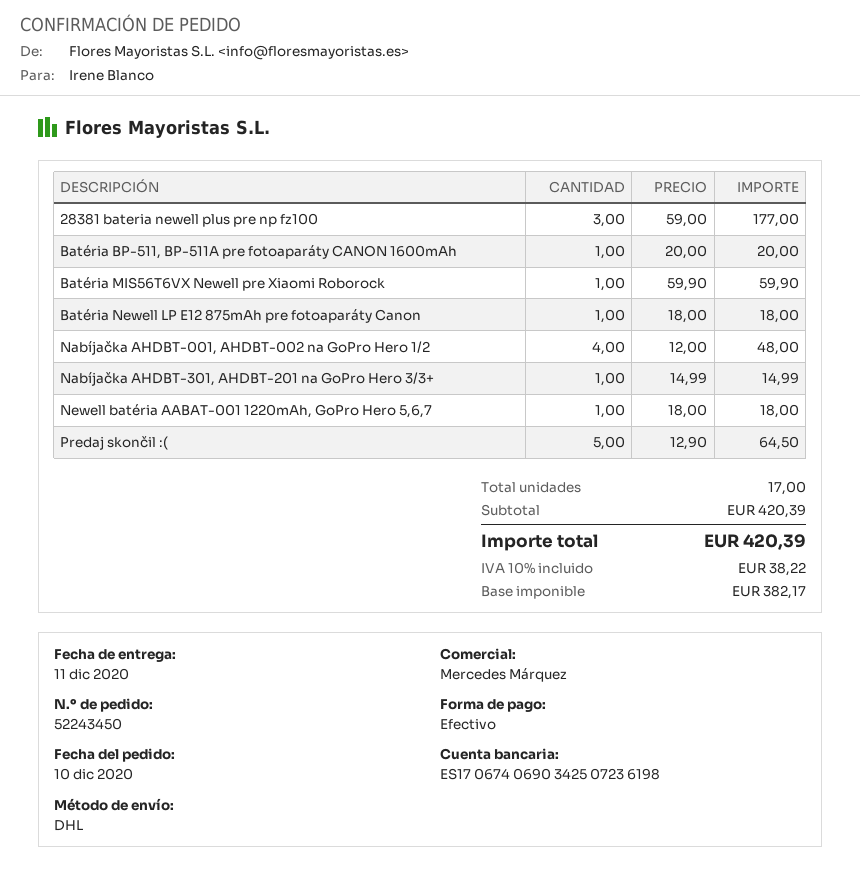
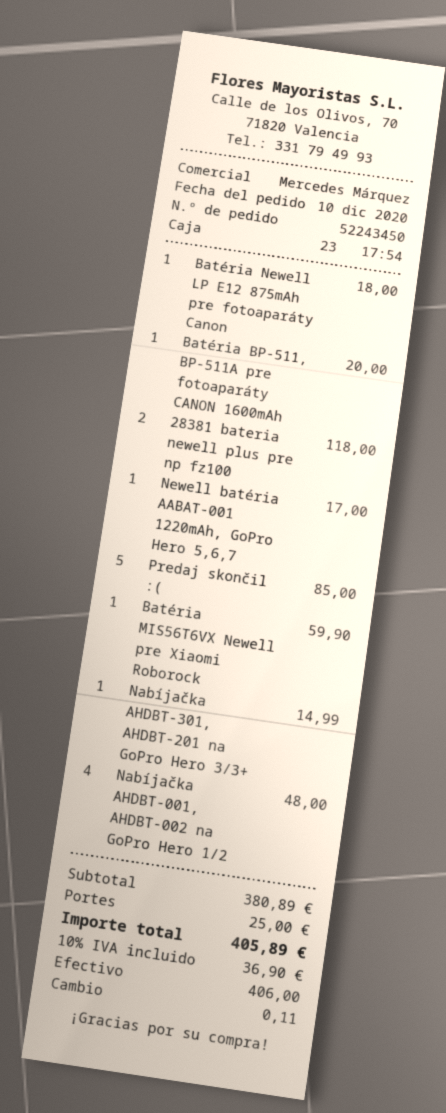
28381 bateria newell plus pre np fz100: 3 for 177.00 -> 2 for 118.00
Newell batéria AABAT-001 1220mAh, GoPro Hero 5,6,7: 1 for 18.00 -> 1 for 17.00
Predaj skončil :(: 5 for 64.50 -> 5 for 85.00
subtotal: 420.39 -> 380.89
shipping: none -> 25.00
tax: 10% = 38.22 -> 10% = 36.90
total: 420.39 -> 405.89

